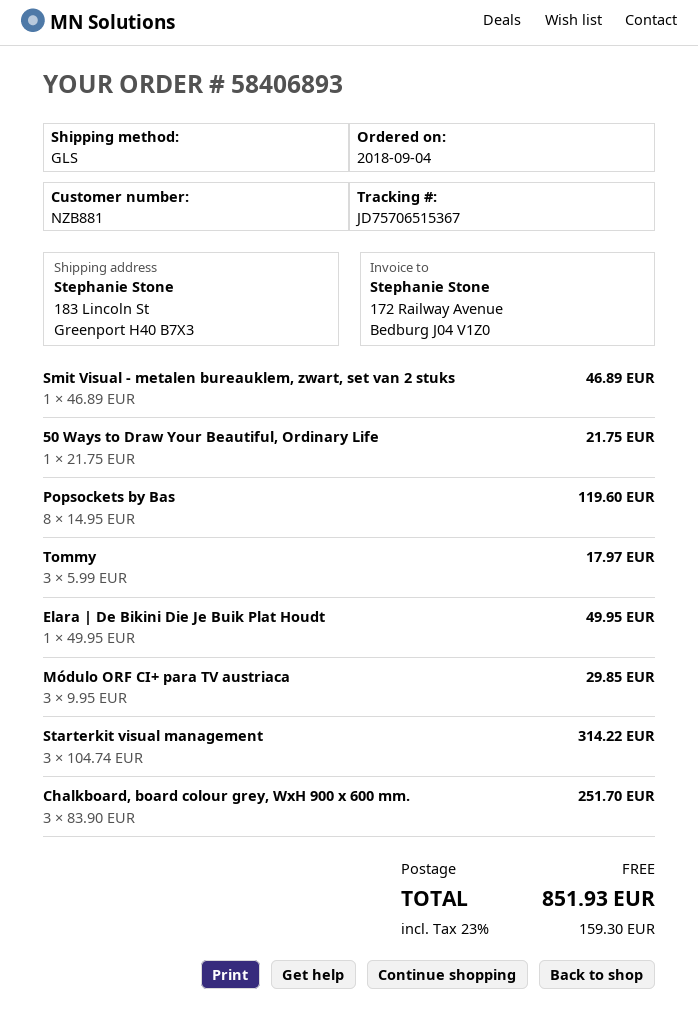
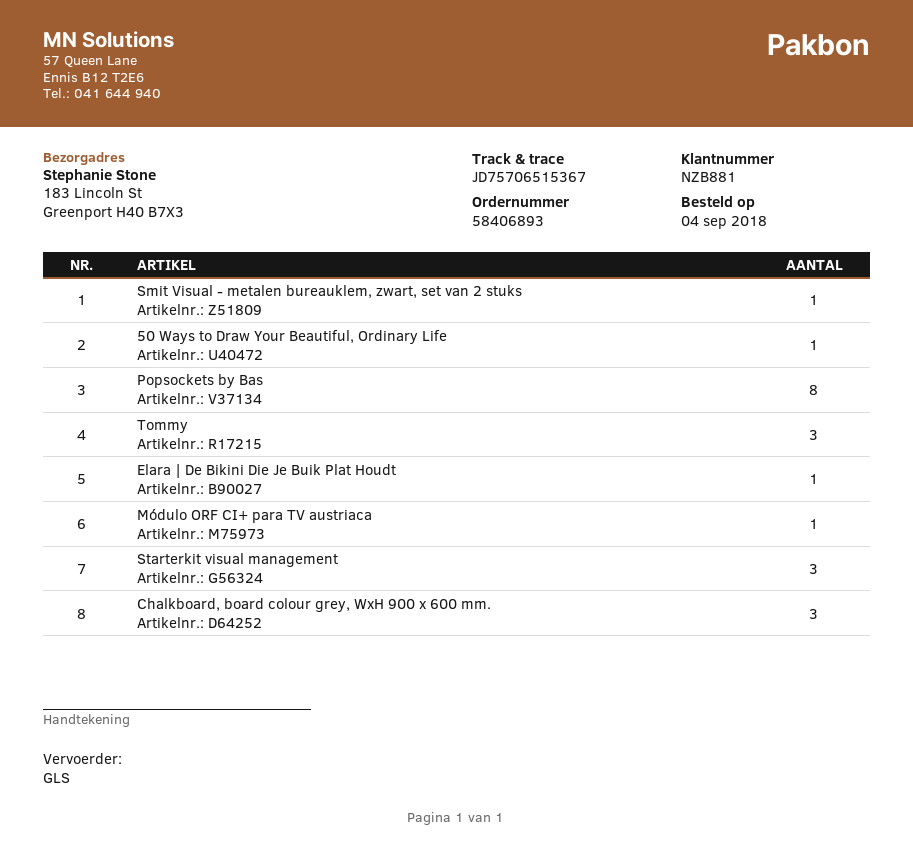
Módulo ORF CI+ para TV austriaca: 3 -> 1

